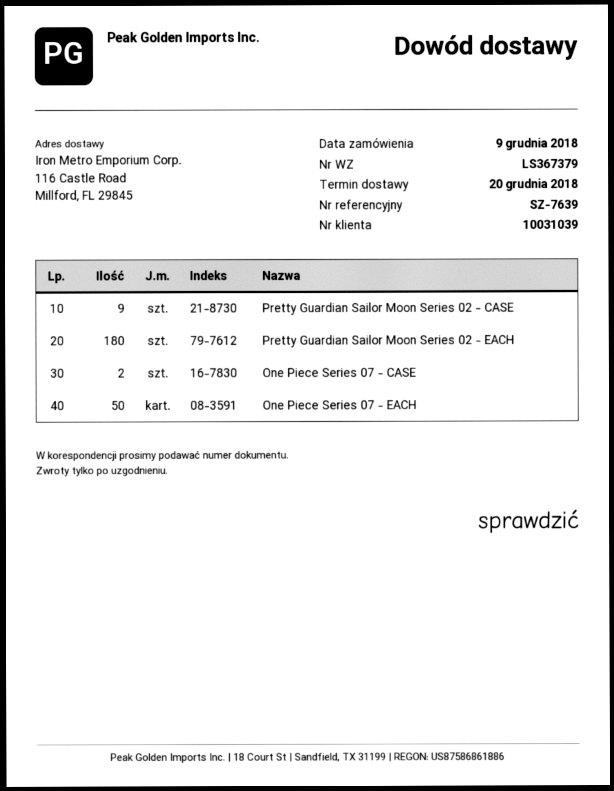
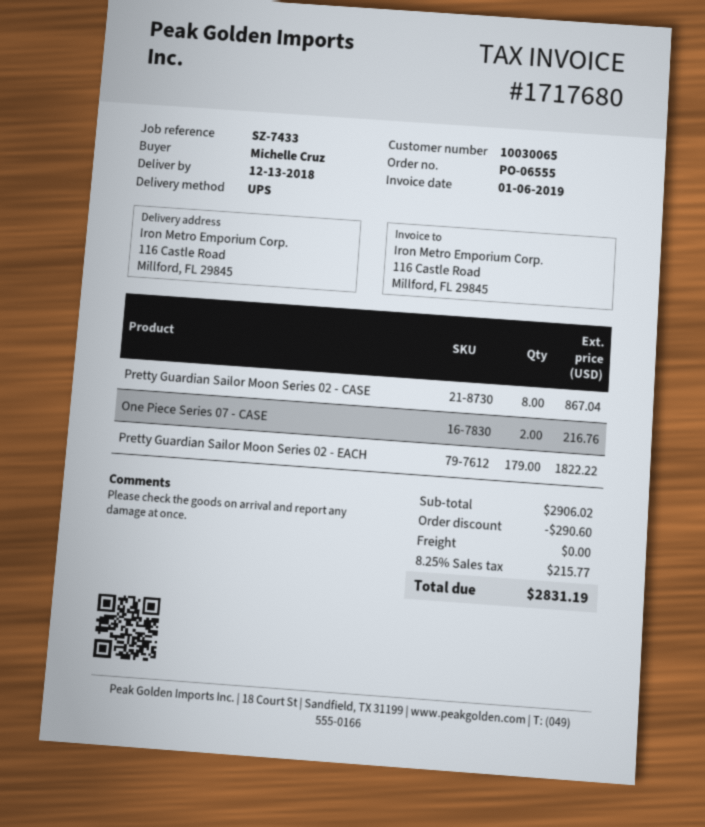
delivery date: 2018-12-20 -> 2018-12-13
customer number: 10031039 -> 10030065
reference: SZ-7639 -> SZ-7433
Pretty Guardian Sailor Moon Series 02 - CASE: 9 -> 8
Pretty Guardian Sailor Moon Series 02 - EACH: 180 -> 179
One Piece Series 07 - EACH: 50 -> none

